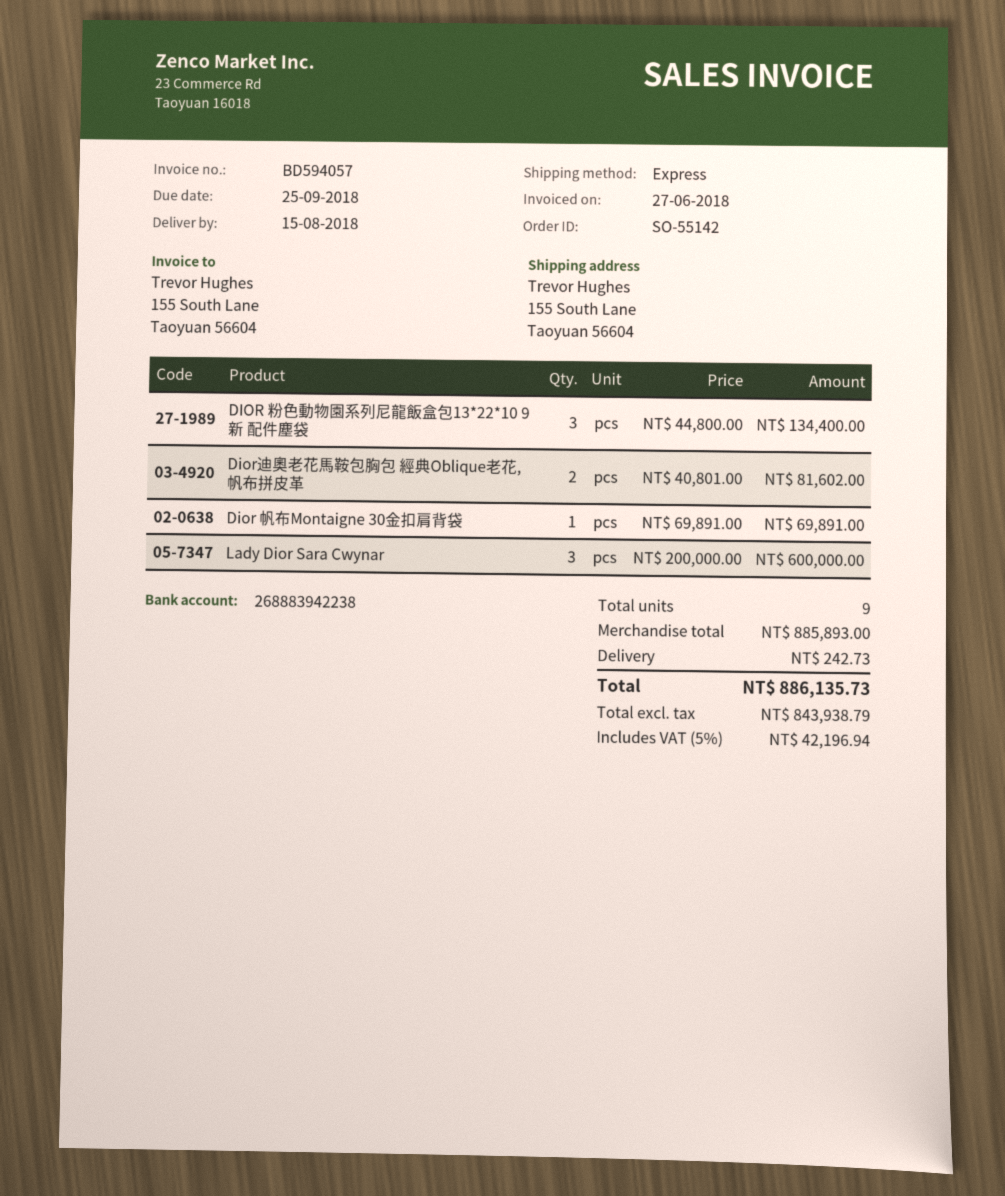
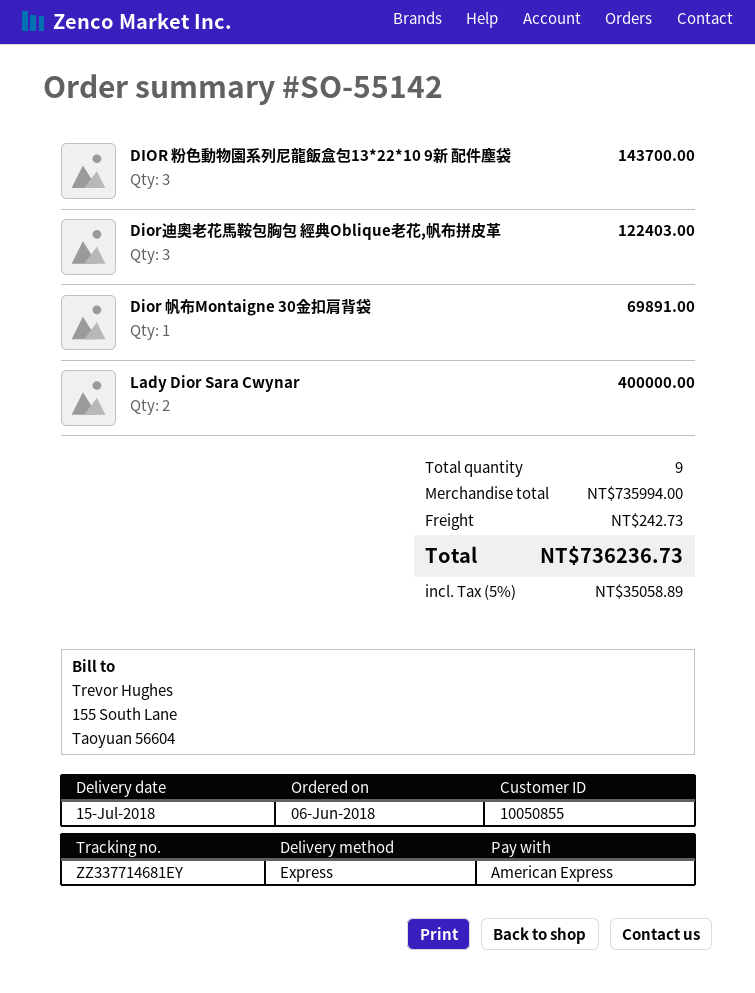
delivery date: 2018-08-15 -> 2018-07-15
DIOR 粉色動物園系列尼龍飯盒包13*22*10 9新 配件塵袋: 3 for 134400.00 -> 3 for 143700.00
Dior迪奧老花馬鞍包胸包 經典Oblique老花,帆布拼皮革: 2 for 81602.00 -> 3 for 122403.00
Lady Dior Sara Cwynar: 3 for 600000.00 -> 2 for 400000.00
subtotal: 885893.00 -> 735994.00
tax: 5% = 42196.94 -> 5% = 35058.89
total: 886135.73 -> 736236.73

